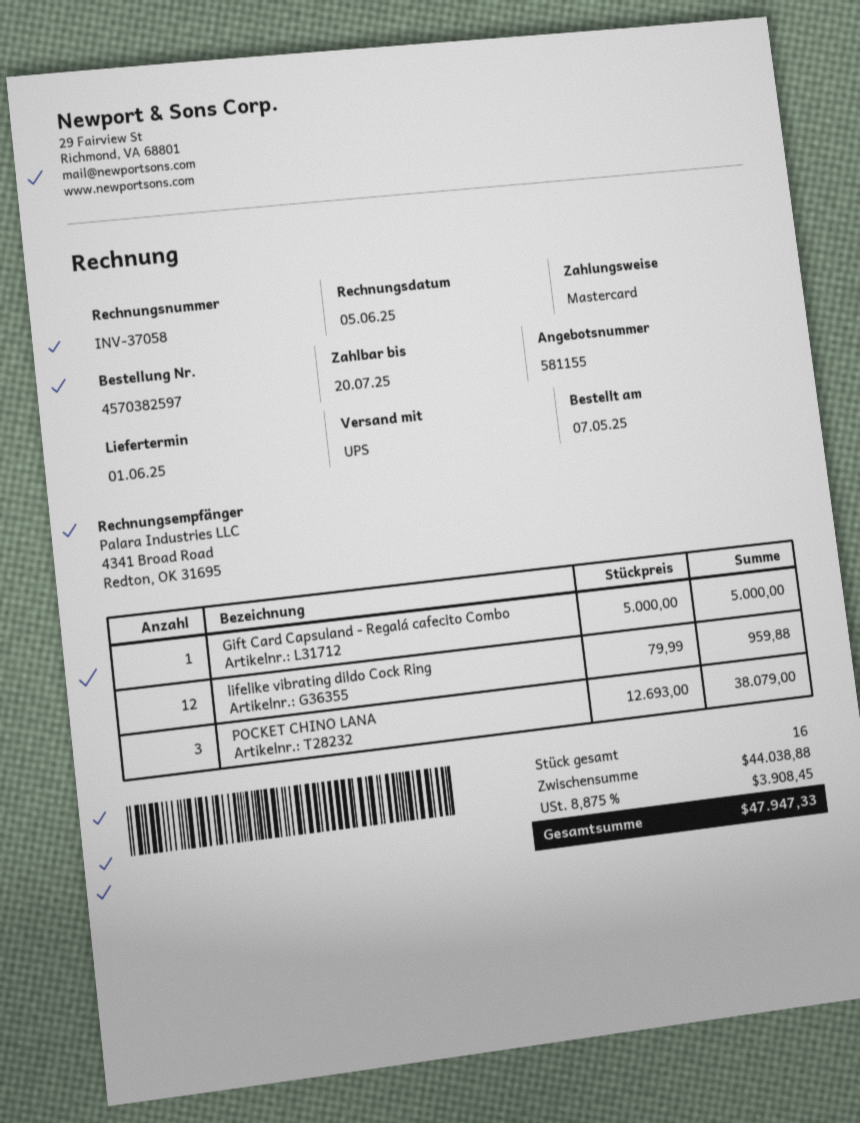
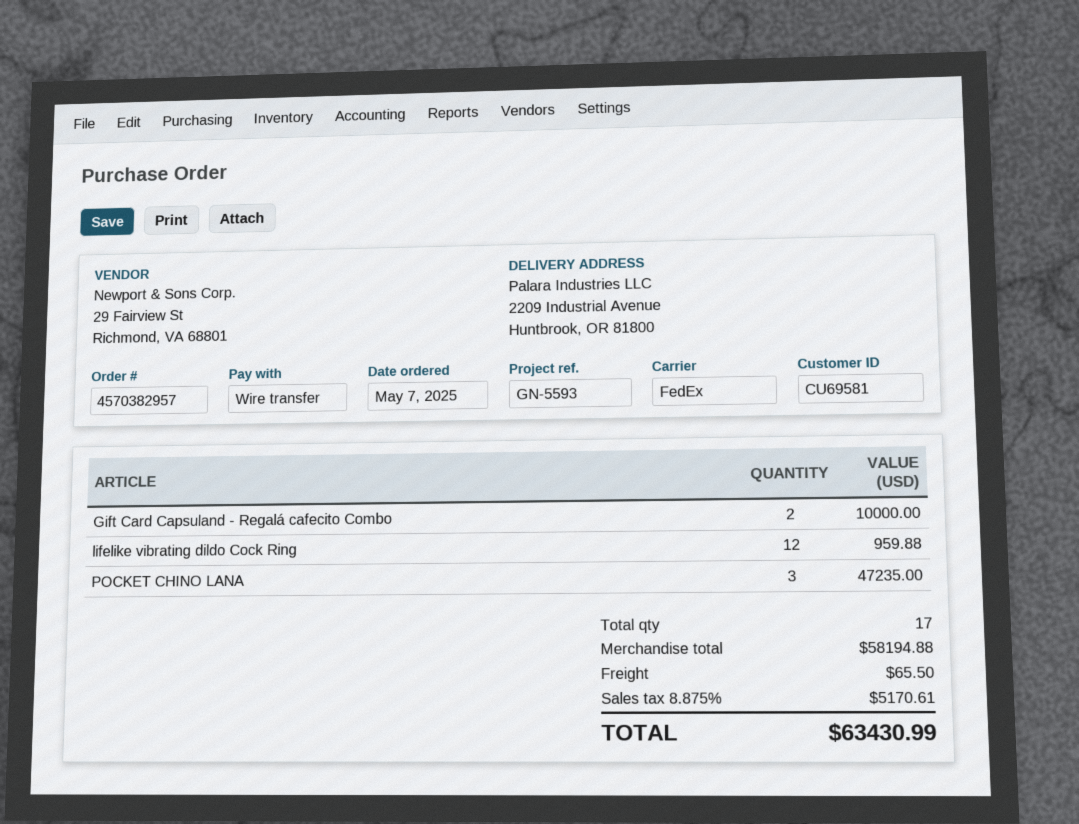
order number: 4570382597 -> 4570382957
payment method: Mastercard -> bank transfer
shipping method: UPS -> FedEx
Gift Card Capsuland - Regalá cafecito Combo: 1 for 5000.00 -> 2 for 10000.00
POCKET CHINO LANA: 3 for 38079.00 -> 3 for 47235.00
total quantity: 16 -> 17
subtotal: 44038.88 -> 58194.88
shipping: none -> 65.50
tax: 8.875% = 3908.45 -> 8.875% = 5170.61
total: 47947.33 -> 63430.99

